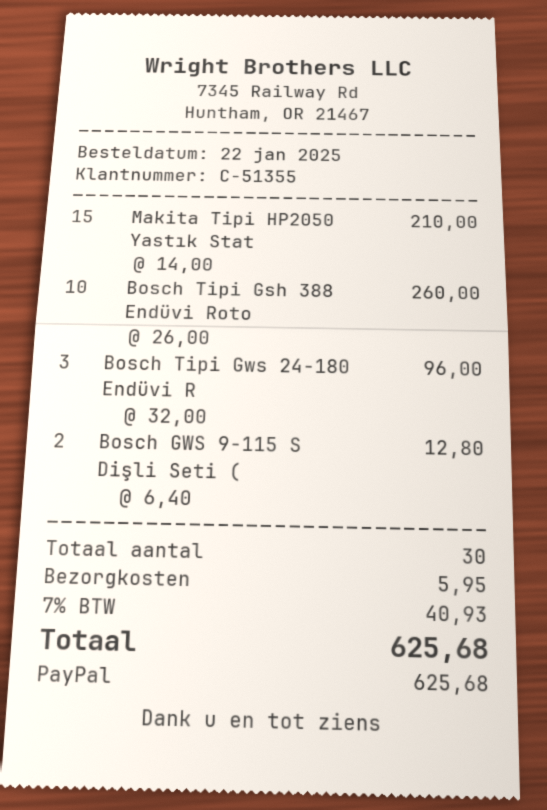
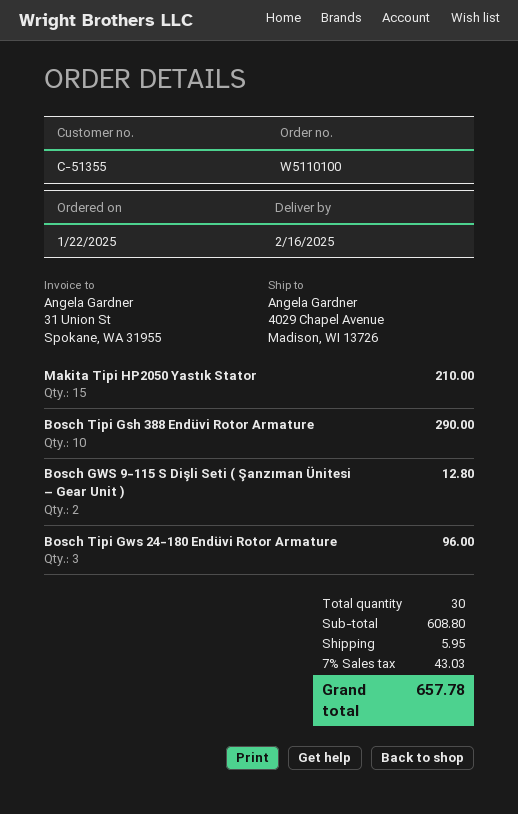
Bosch Tipi Gsh 388 Endüvi Roto: 10 for 260.00 -> 10 for 290.00
tax: 7% = 40.93 -> 7% = 43.03
total: 625.68 -> 657.78

